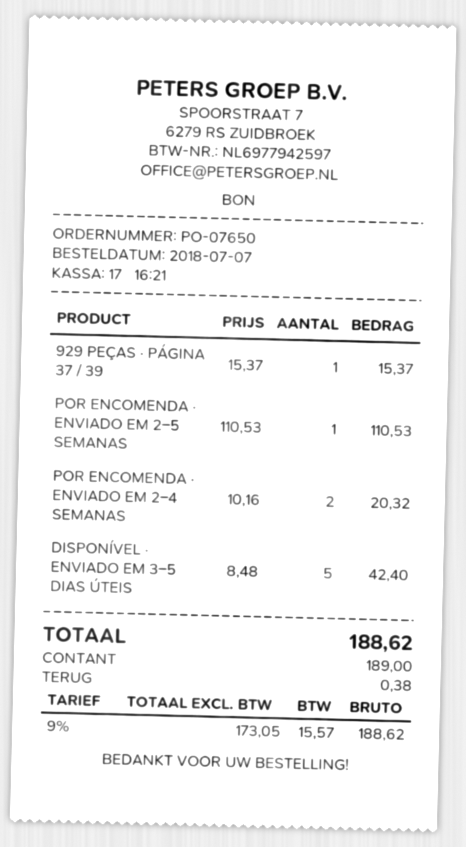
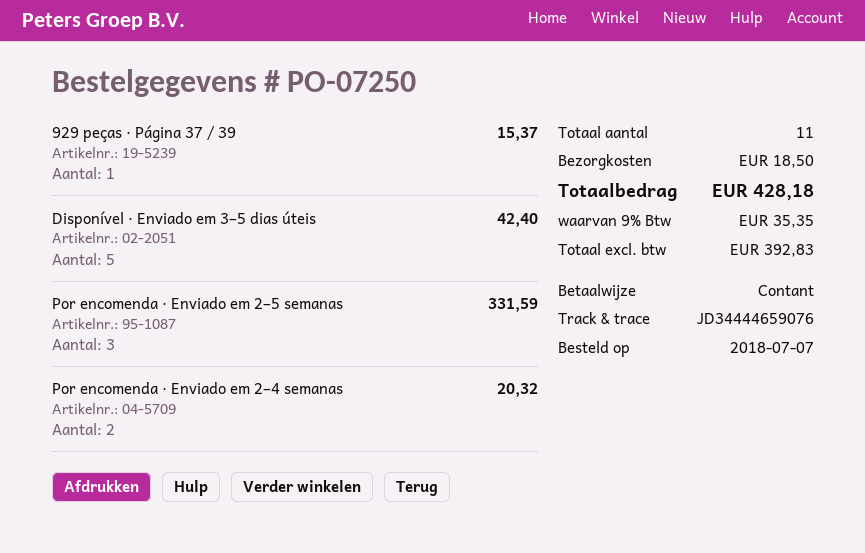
order number: PO-07650 -> PO-07250
POR ENCOMENDA · ENVIADO EM 2–5 SEMANAS: 1 for 110.53 -> 3 for 331.59
shipping: none -> 18.50
net: 173.05 -> 392.83
tax: 9% = 15.57 -> 9% = 35.35
total: 188.62 -> 428.18

